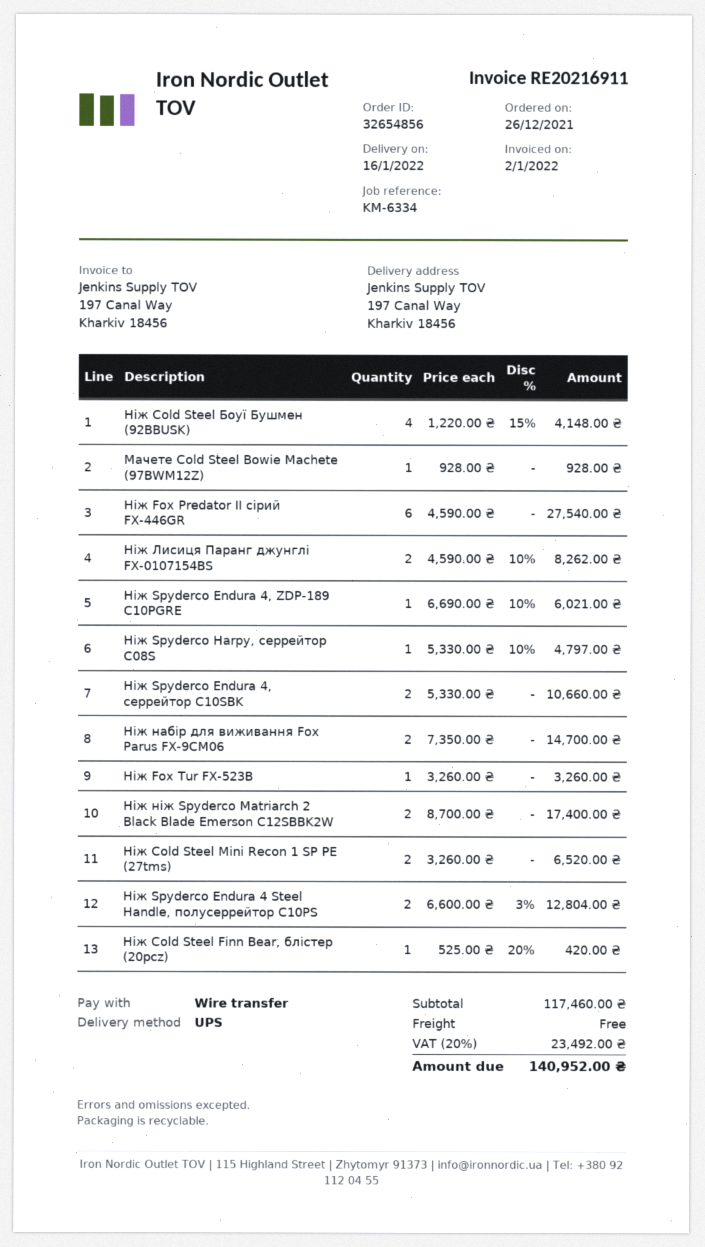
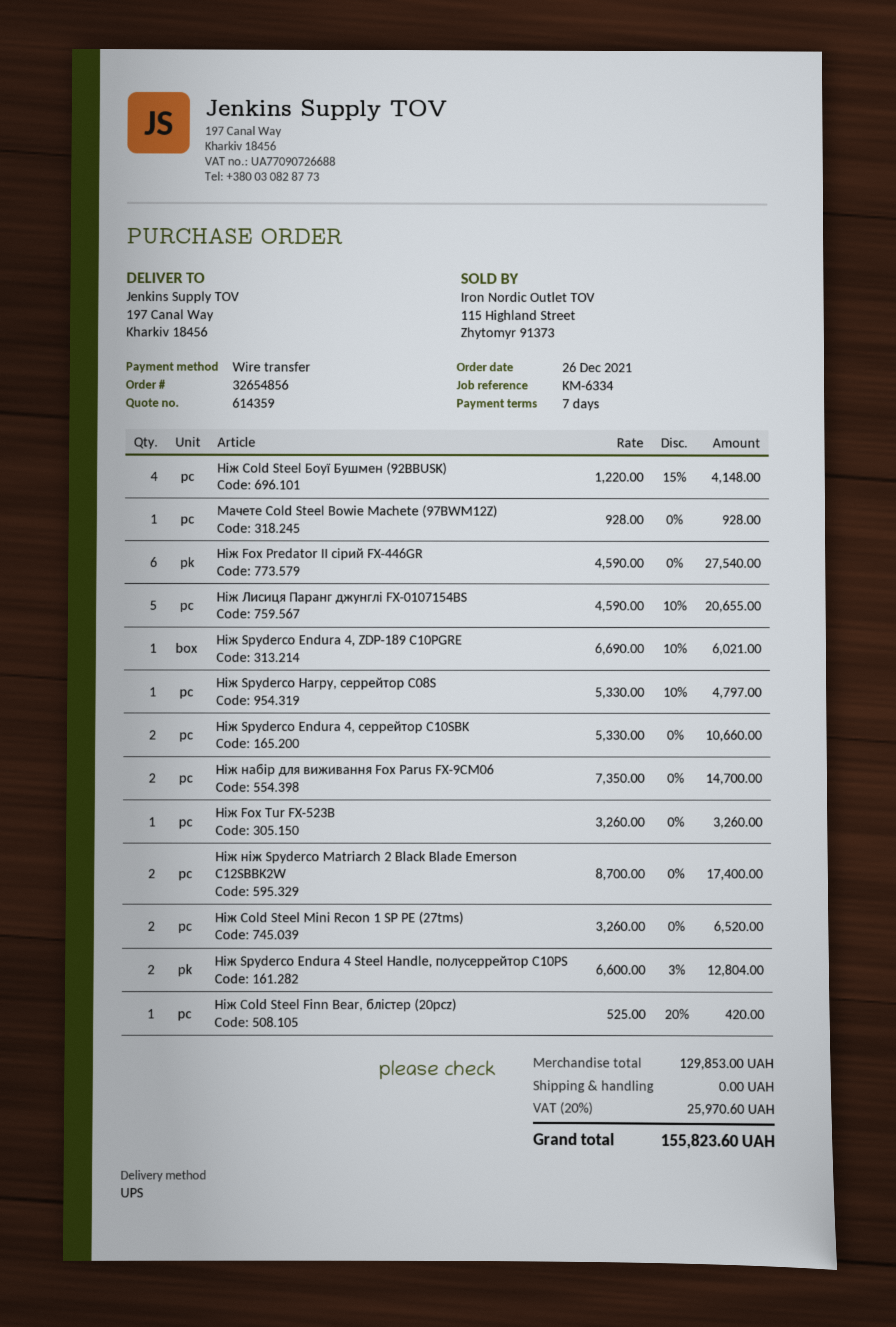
Ніж Лисиця Паранг джунглі FX-0107154BS: 2 x 4590.00 - 10% = 8262.00 -> 5 x 4590.00 - 10% = 20655.00
subtotal: 117460.00 -> 129853.00
tax: 20% = 23492.00 -> 20% = 25970.60
total: 140952.00 -> 155823.60

